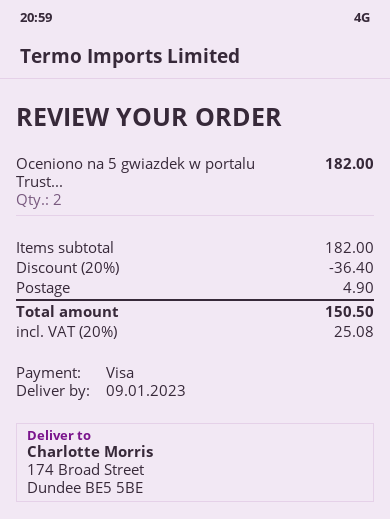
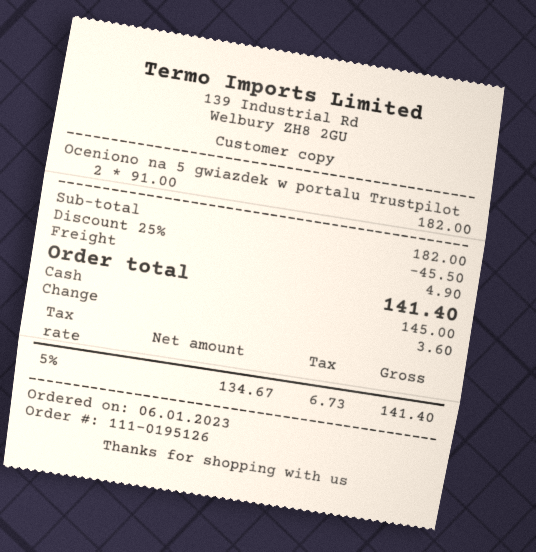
payment method: Visa -> cash
discount: 20% = 36.40 -> 25% = 45.50
tax: 20% = 25.08 -> 5% = 6.73
total: 150.50 -> 141.40

